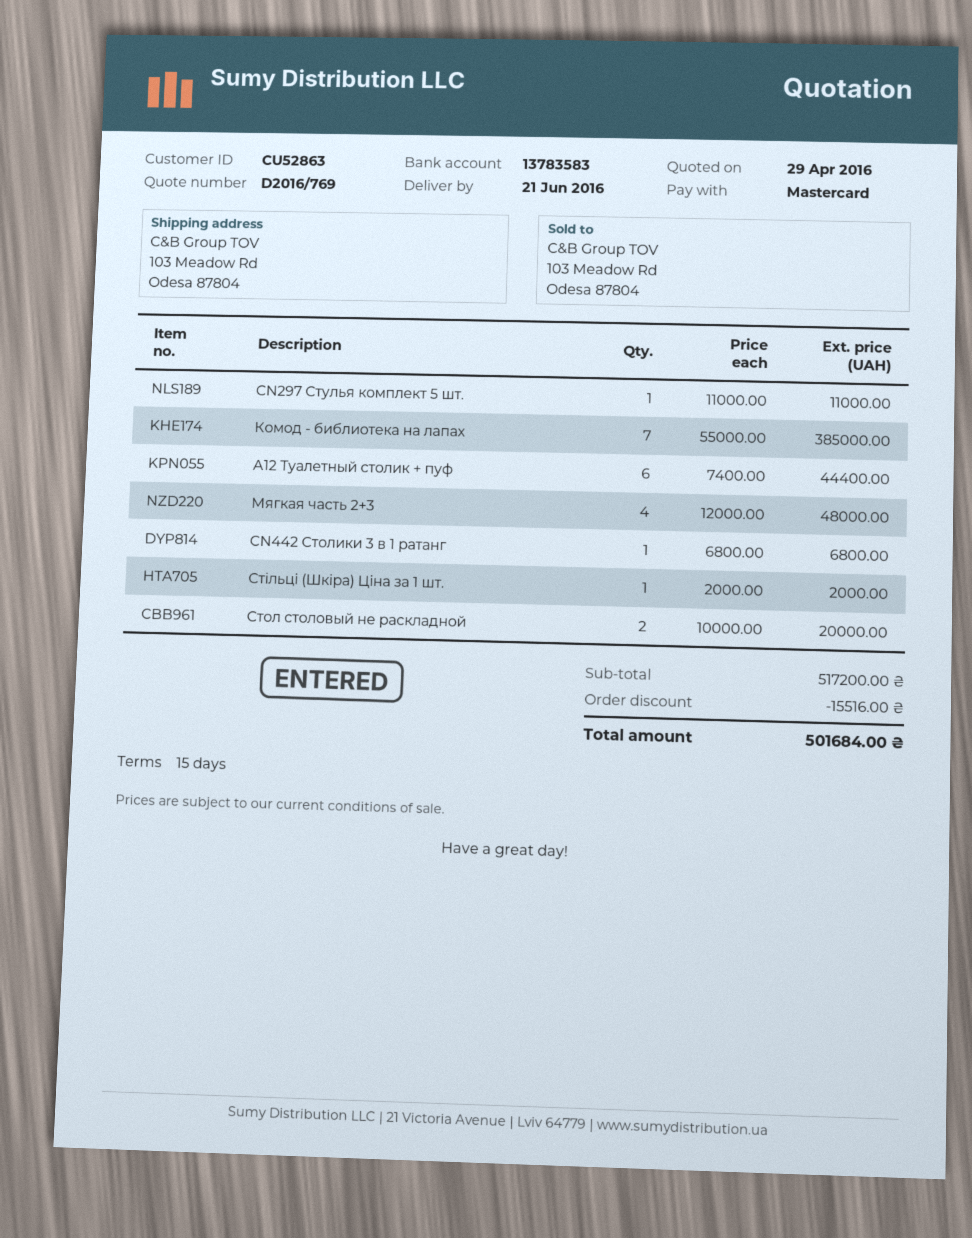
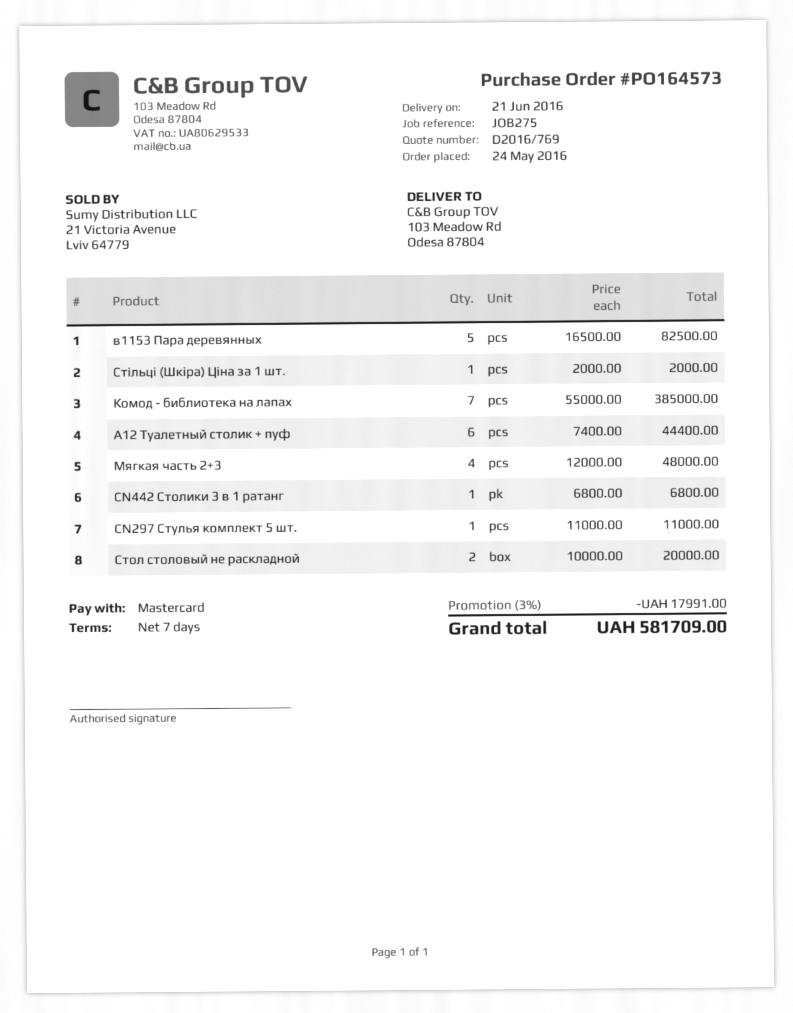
payment terms: 15 days -> 7 days
в1153 Пара деревянных: none -> 5 x 16500.00 = 82500.00
discount: 15516.00 -> 17991.00
total: 501684.00 -> 581709.00

